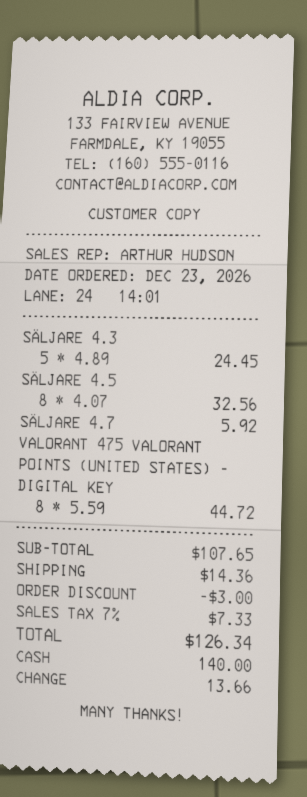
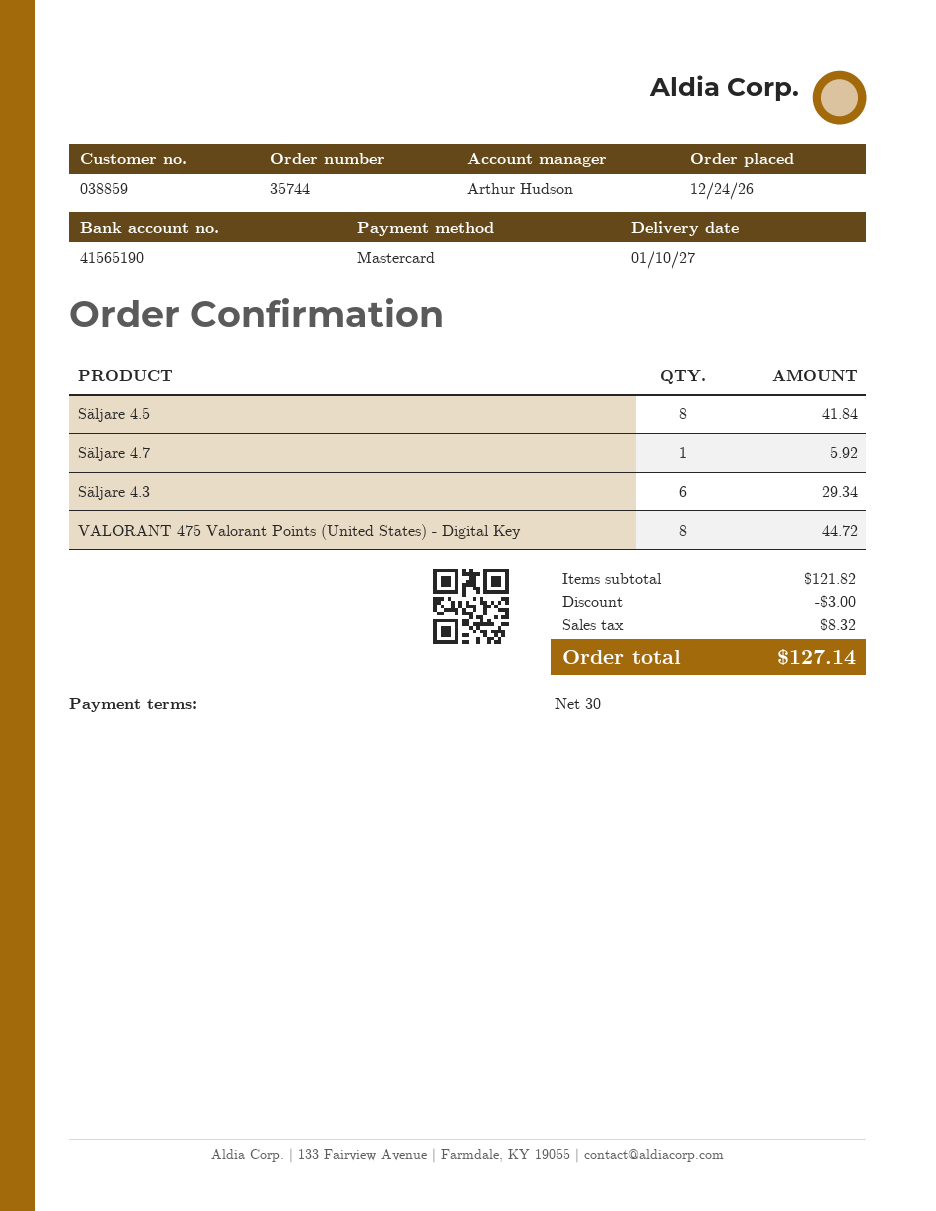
order date: 2026-12-23 -> 2026-12-24
payment method: cash -> Mastercard
SÄLJARE 4.3: 5 for 24.45 -> 6 for 29.34
SÄLJARE 4.5: 8 for 32.56 -> 8 for 41.84
subtotal: 107.65 -> 121.82
shipping: 14.36 -> none
tax: 7.33 -> 8.32
total: 126.34 -> 127.14

